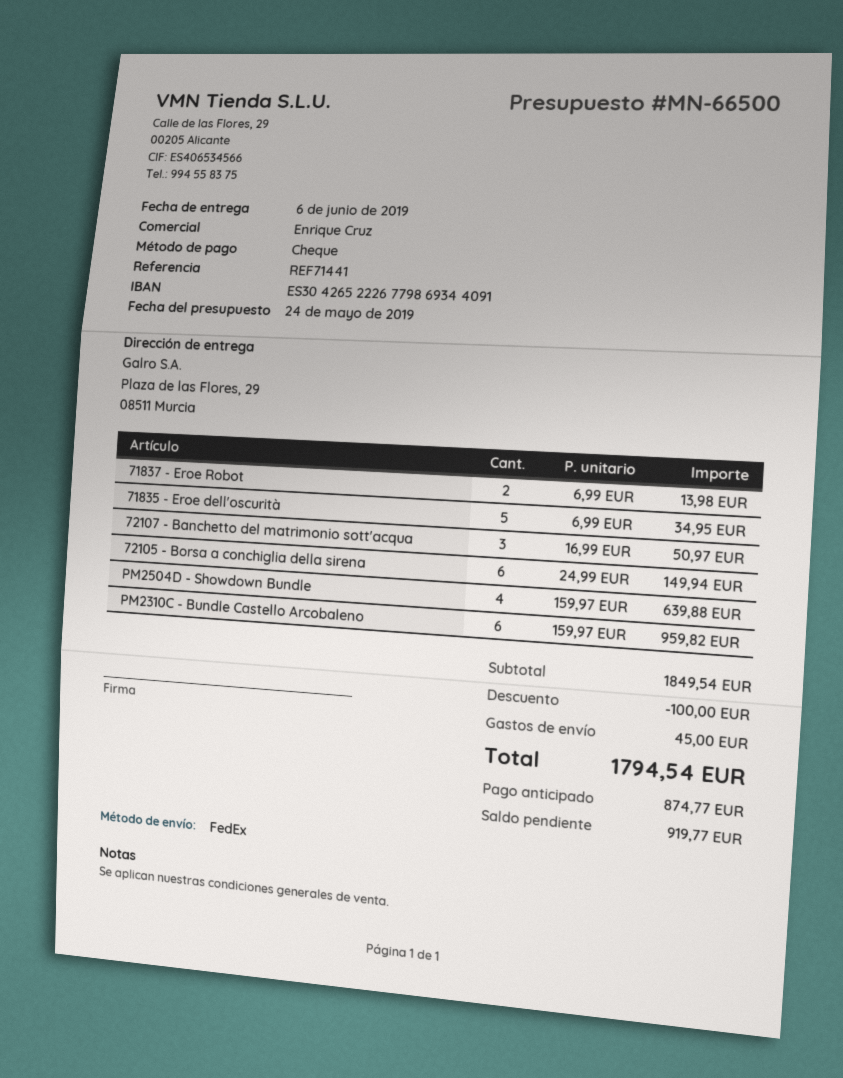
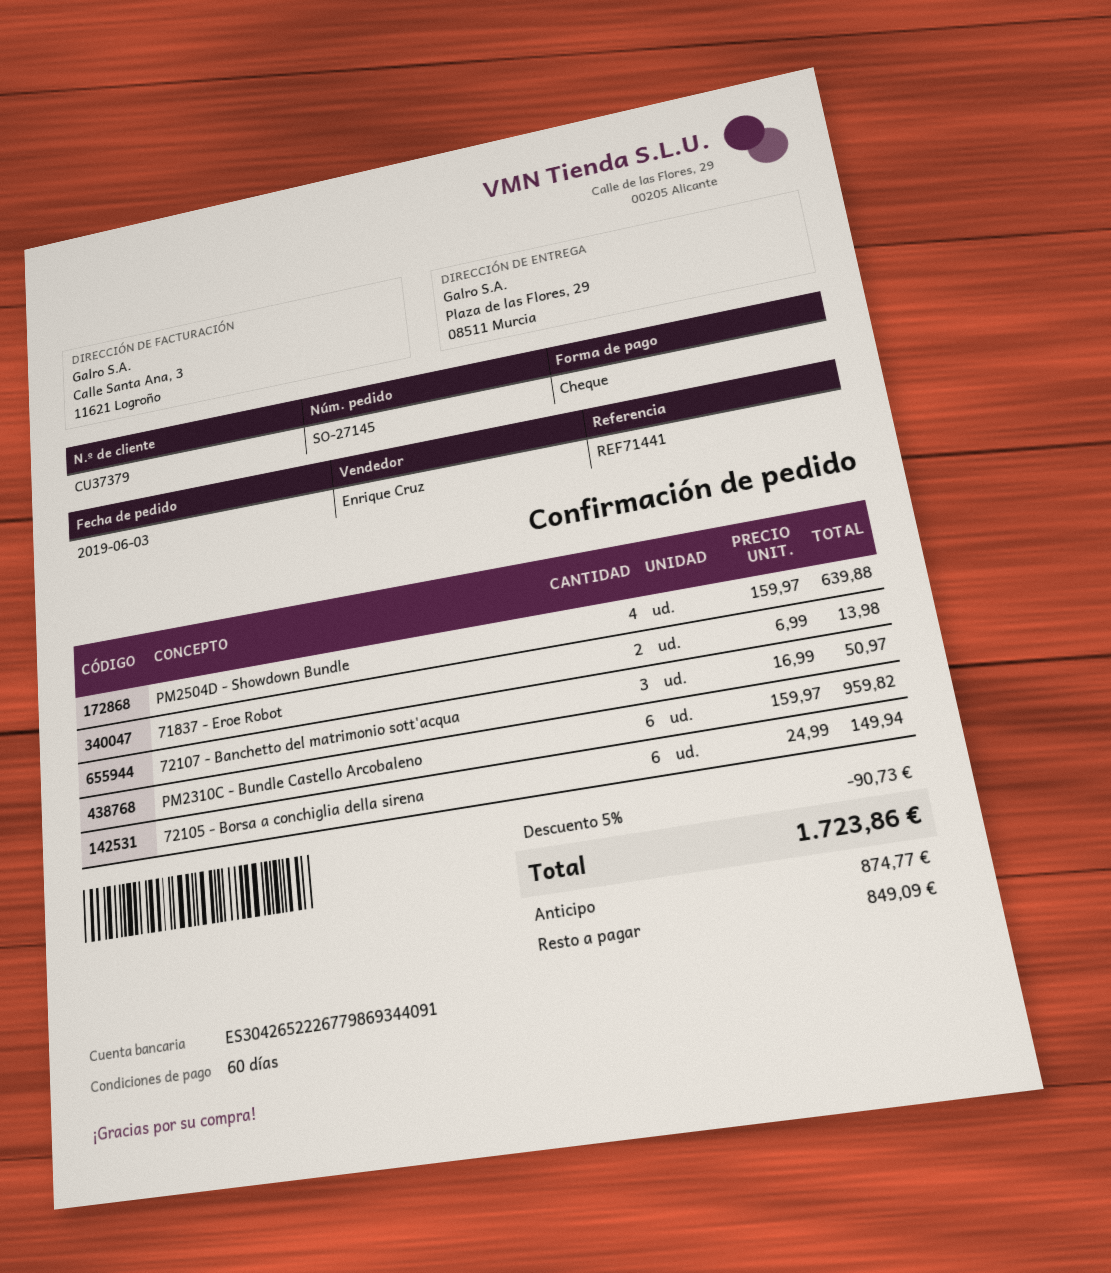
71835 - Eroe dell'oscurità: 5 x 6.99 = 34.95 -> none
discount: 100.00 -> 90.73
shipping: 45.00 -> none
total: 1794.54 -> 1723.86
balance: 919.77 -> 849.09

